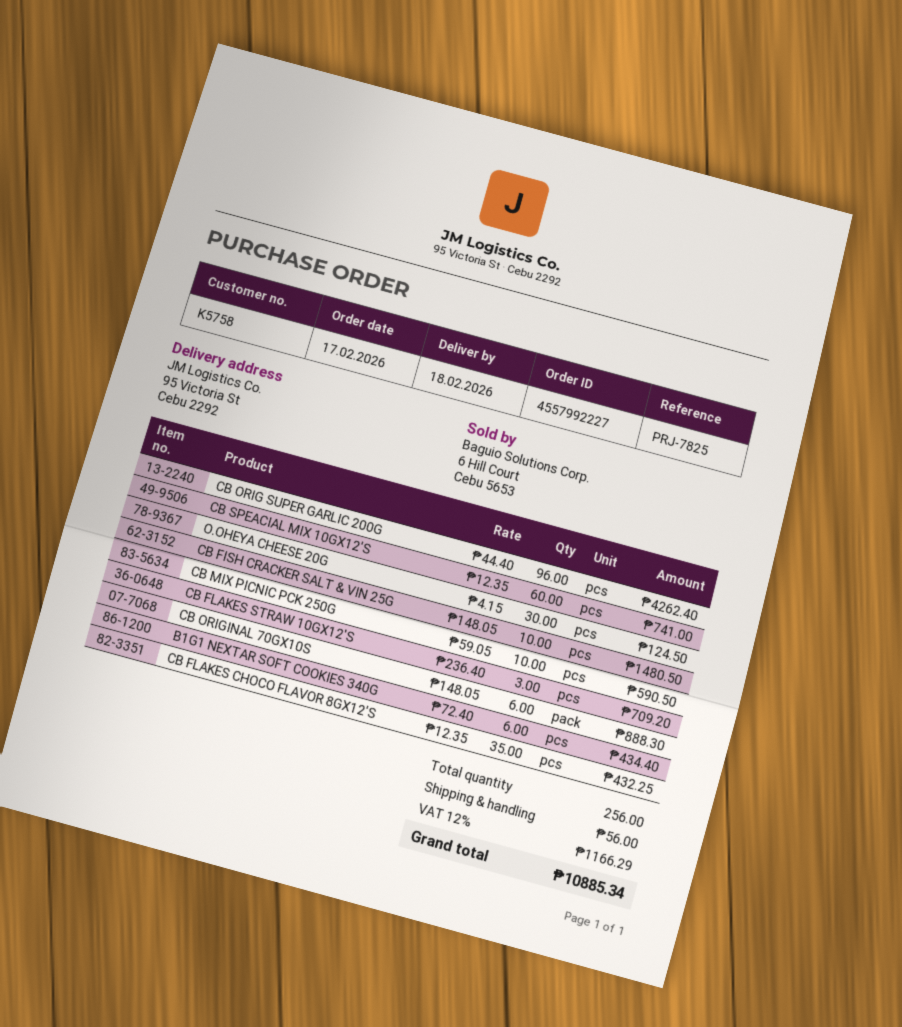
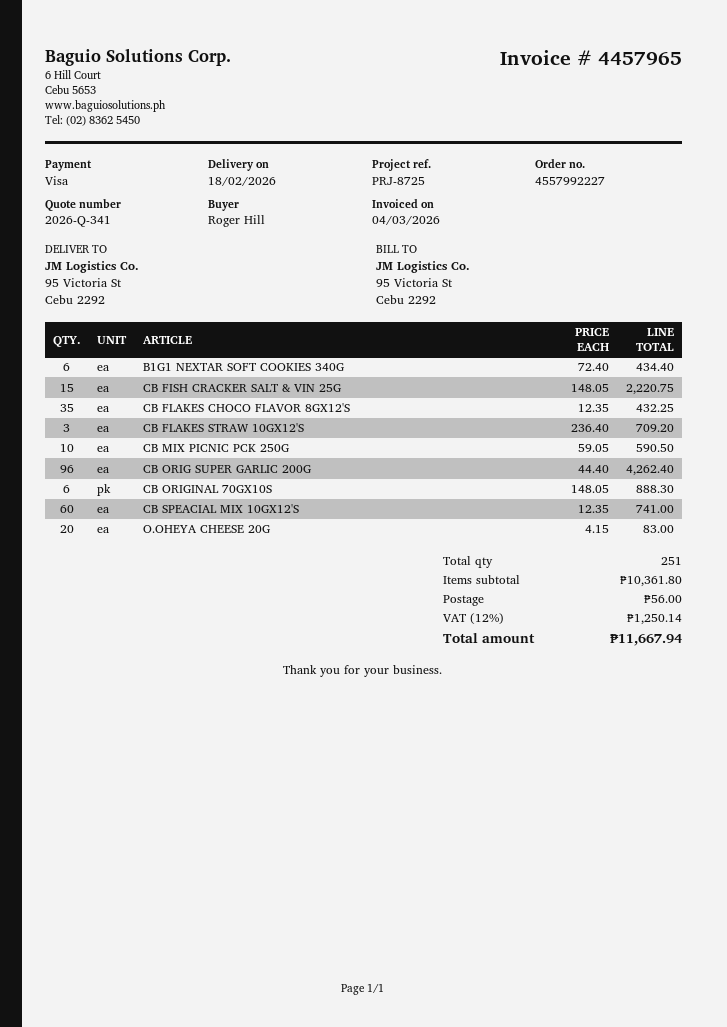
reference: PRJ-7825 -> PRJ-8725
O.OHEYA CHEESE 20G: 30 x 4.15 = 124.50 -> 20 x 4.15 = 83.00
CB FISH CRACKER SALT & VIN 25G: 10 x 148.05 = 1480.50 -> 15 x 148.05 = 2220.75
total quantity: 256 -> 251
tax: 12% = 1166.29 -> 12% = 1250.14
total: 10885.34 -> 11667.94

